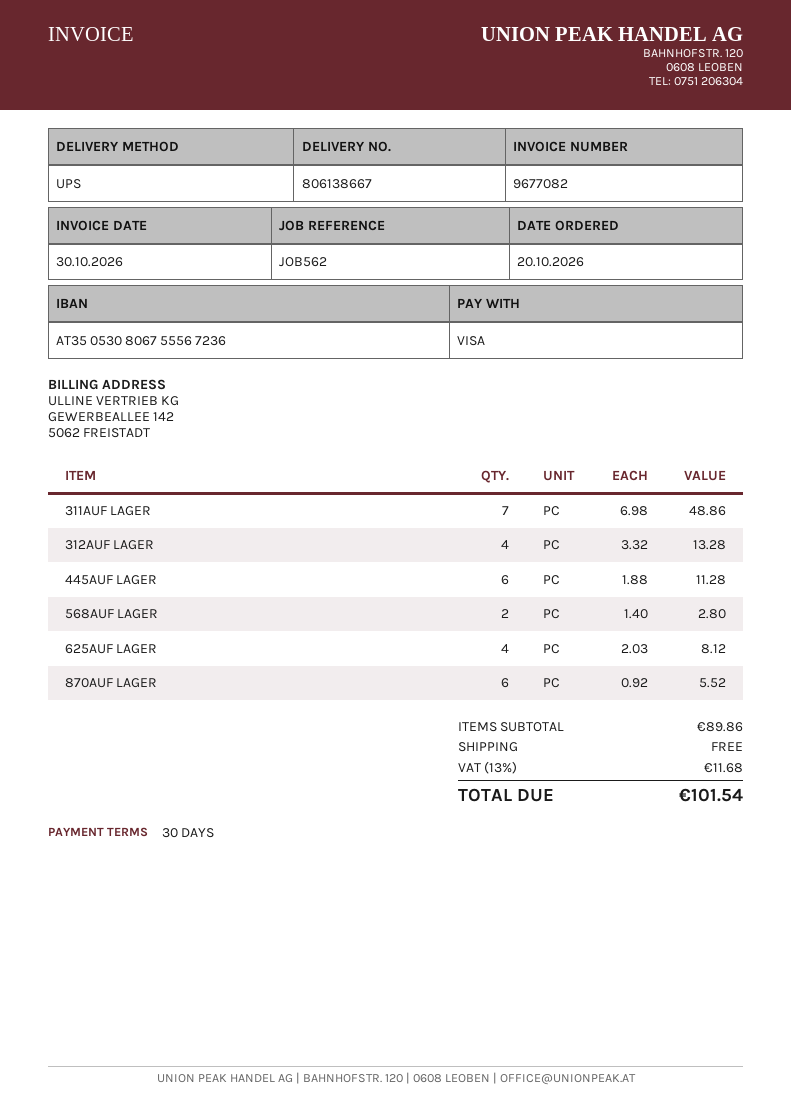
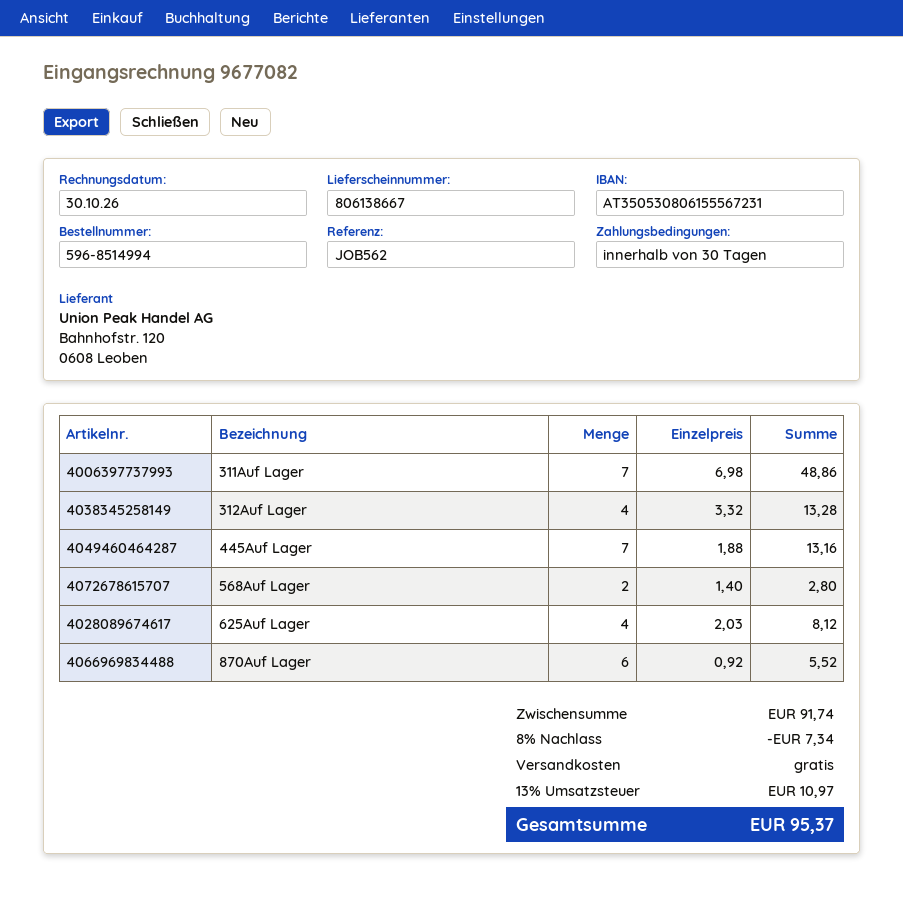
bank account: AT350530806755567236 -> AT350530806155567231
445AUF LAGER: 6 x 1.88 = 11.28 -> 7 x 1.88 = 13.16
subtotal: 89.86 -> 91.74
discount: none -> 8% = 7.34
tax: 13% = 11.68 -> 13% = 10.97
total: 101.54 -> 95.37

